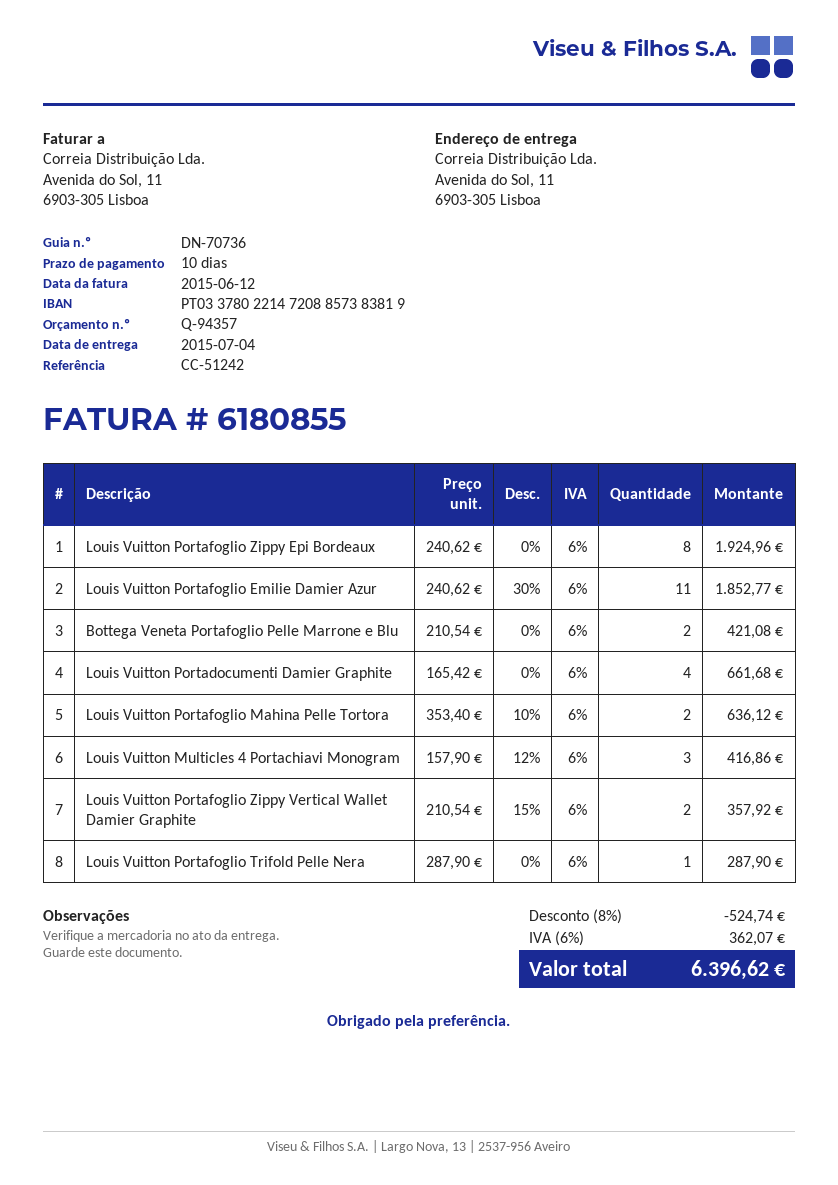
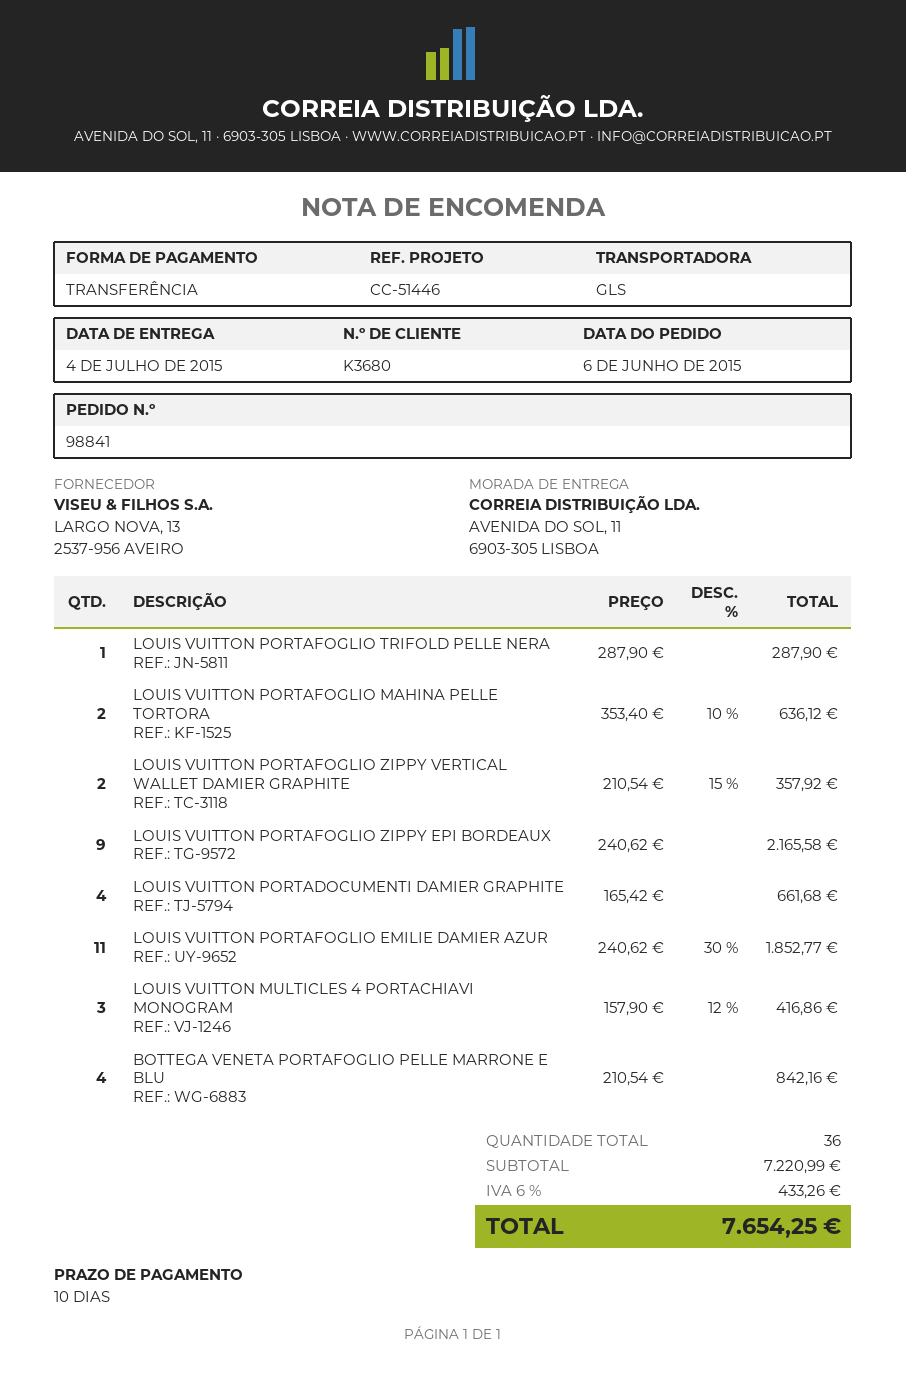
reference: CC-51242 -> CC-51446
Louis Vuitton Portafoglio Zippy Epi Bordeaux: 8 x 240.62 = 1924.96 -> 9 x 240.62 = 2165.58
Bottega Veneta Portafoglio Pelle Marrone e Blu: 2 x 210.54 = 421.08 -> 4 x 210.54 = 842.16
discount: 8% = 524.74 -> none
tax: 6% = 362.07 -> 6% = 433.26
total: 6396.62 -> 7654.25

